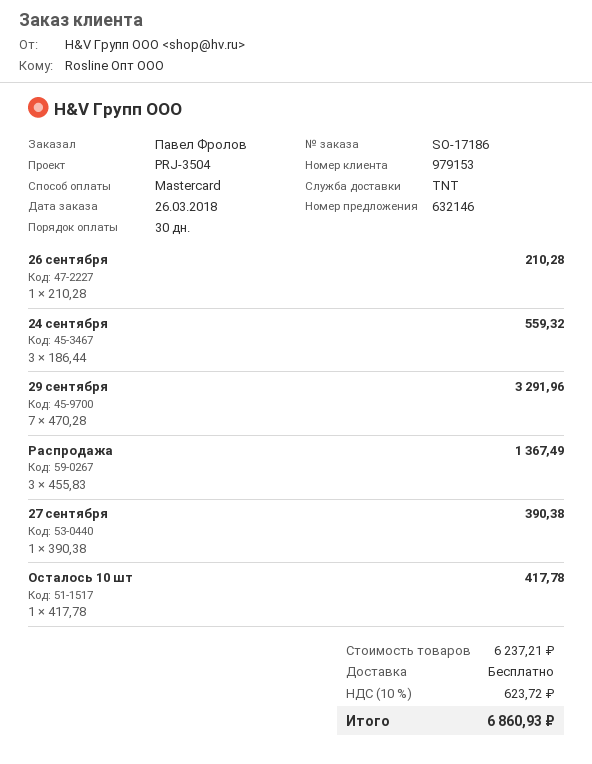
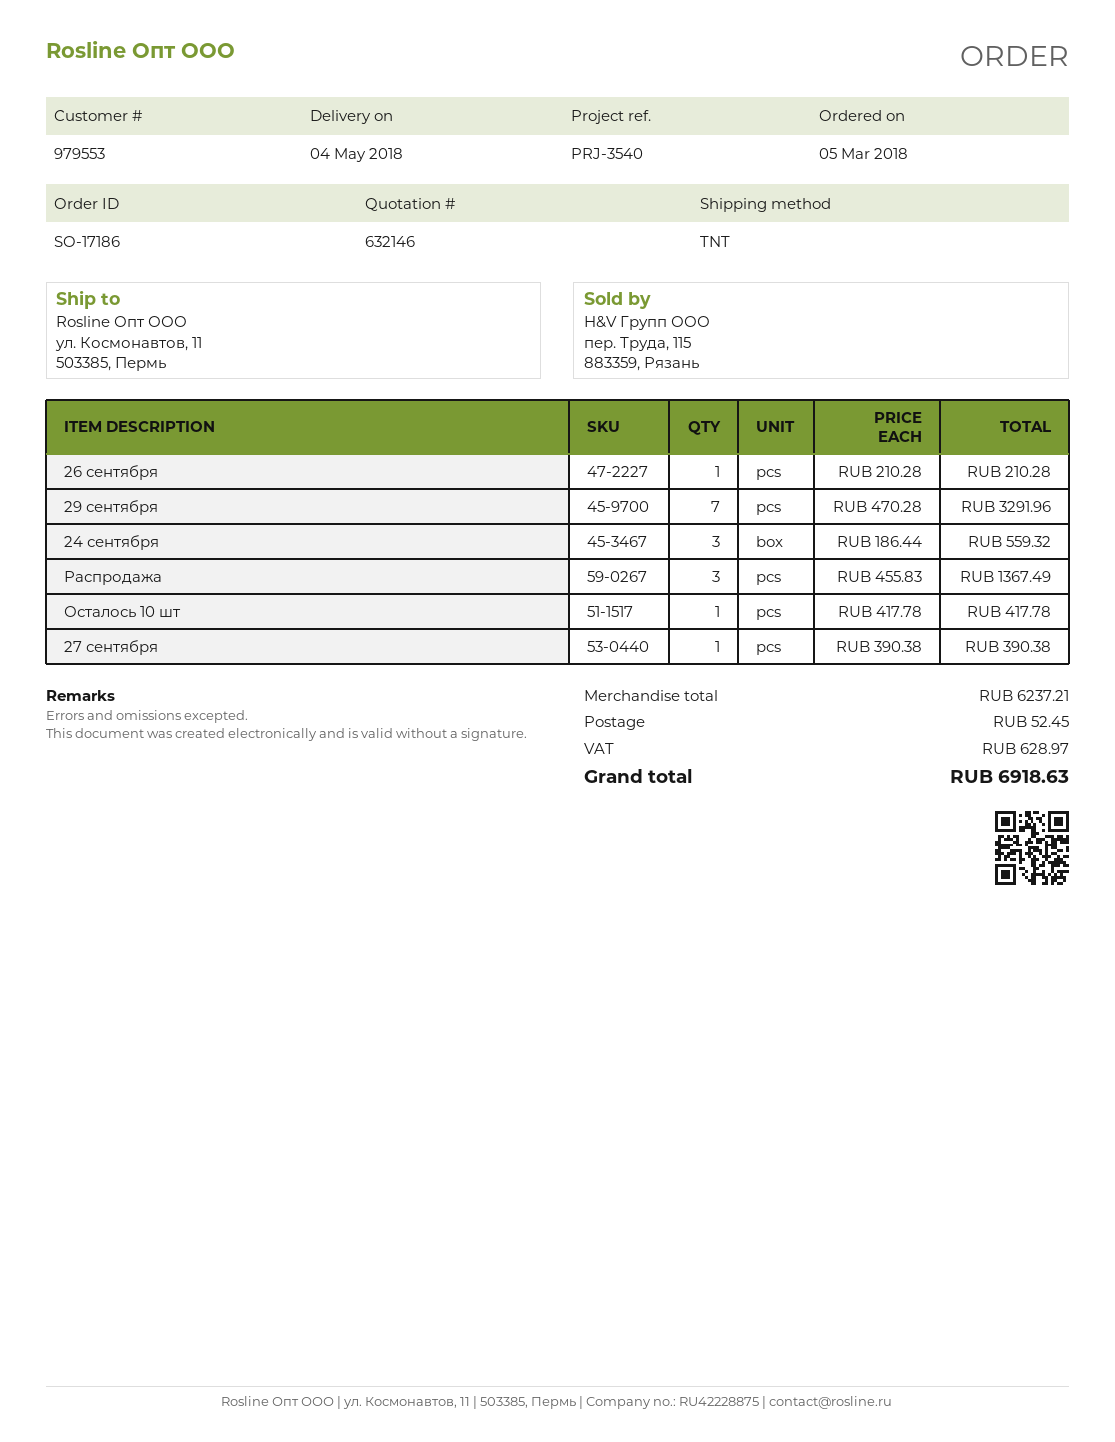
order date: 2018-03-26 -> 2018-03-05
customer number: 979153 -> 979553
reference: PRJ-3504 -> PRJ-3540
shipping: 0.00 -> 52.45
tax: 623.72 -> 628.97
total: 6860.93 -> 6918.63

